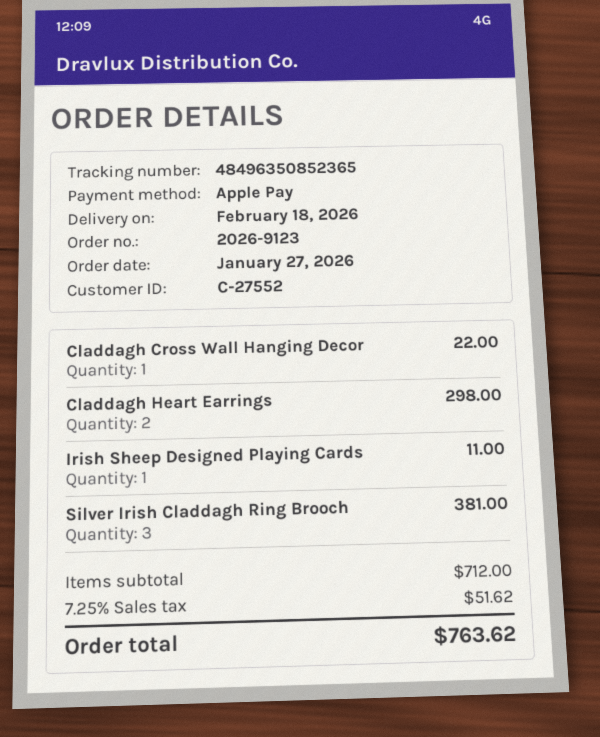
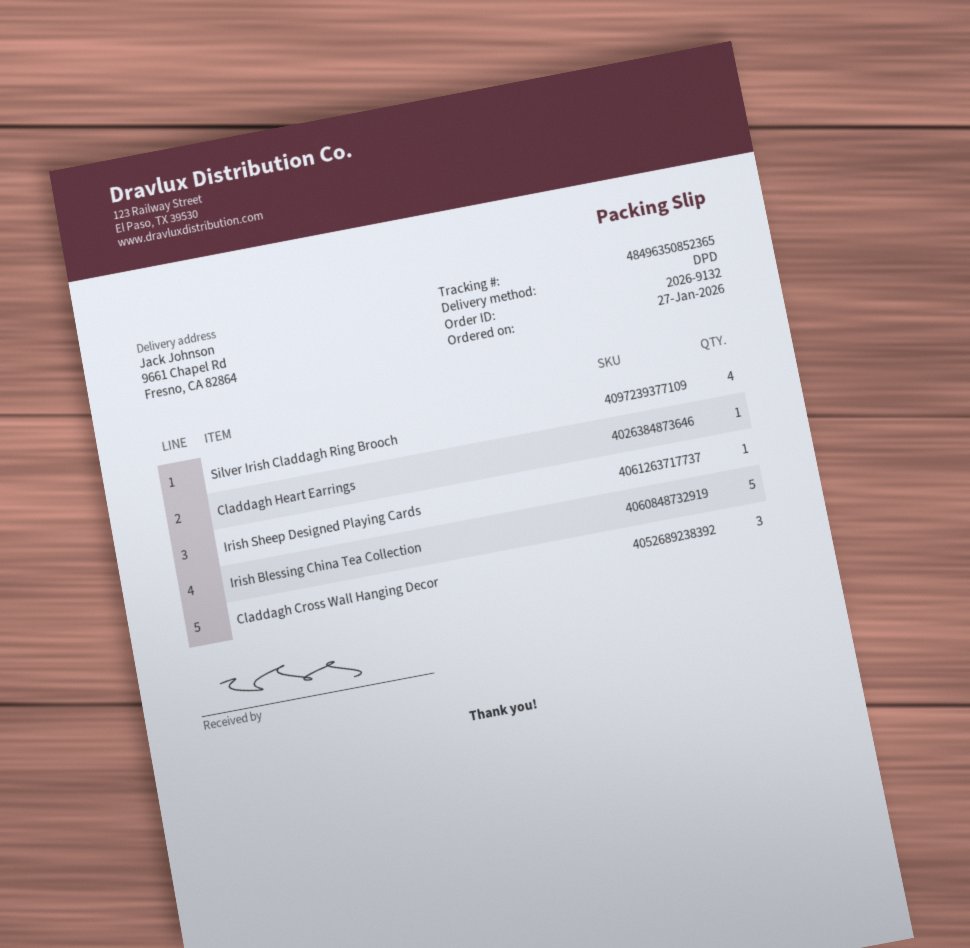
order number: 2026-9123 -> 2026-9132
Claddagh Cross Wall Hanging Decor: 1 -> 3
Claddagh Heart Earrings: 2 -> 1
Silver Irish Claddagh Ring Brooch: 3 -> 4
Irish Blessing China Tea Collection: none -> 5

